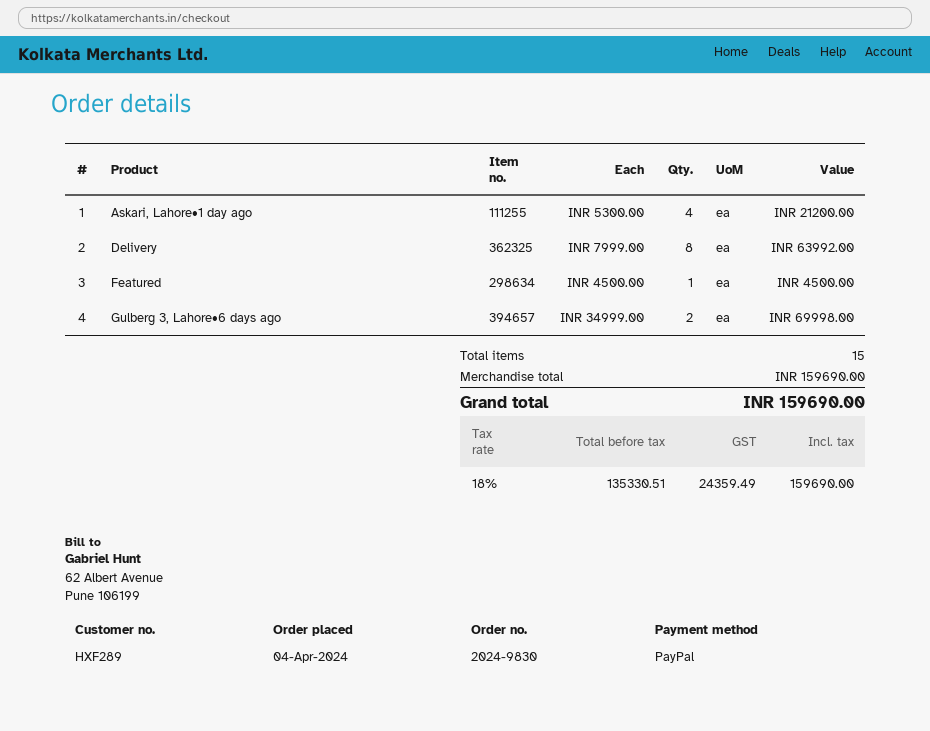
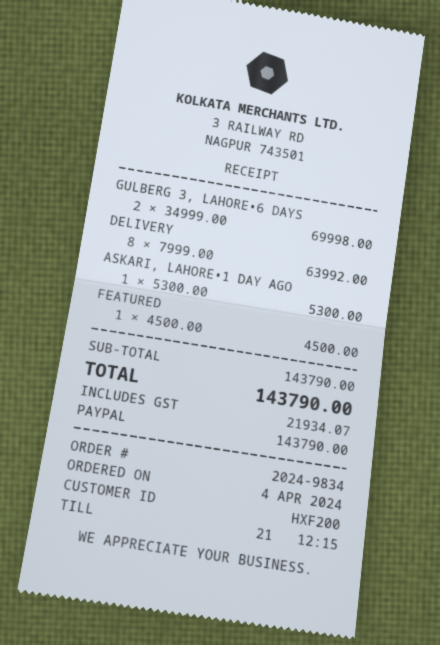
order number: 2024-9830 -> 2024-9834
customer number: HXF289 -> HXF200
Askari, Lahore•1 day ago: 4 x 5300.00 = 21200.00 -> 1 x 5300.00 = 5300.00
subtotal: 159690.00 -> 143790.00
tax: 24359.49 -> 21934.07
total: 159690.00 -> 143790.00

